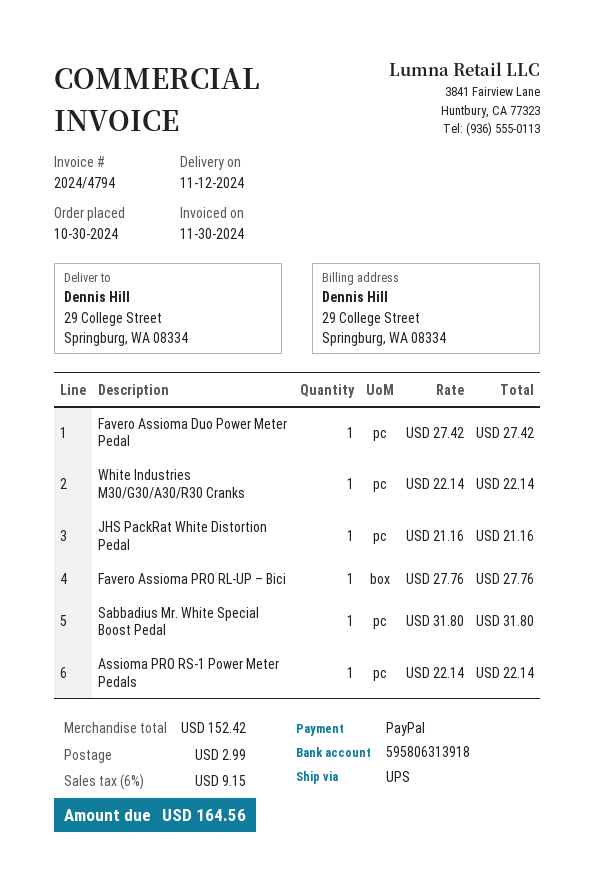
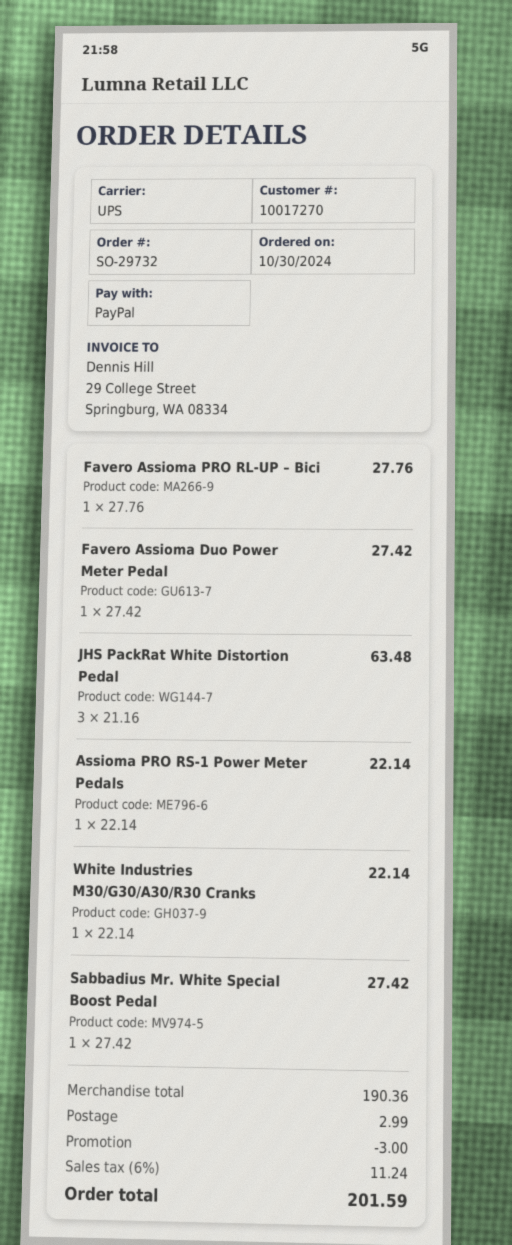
JHS PackRat White Distortion Pedal: 1 x 21.16 = 21.16 -> 3 x 21.16 = 63.48
Sabbadius Mr. White Special Boost Pedal: 1 x 31.80 = 31.80 -> 1 x 27.42 = 27.42
subtotal: 152.42 -> 190.36
discount: none -> 3.00
tax: 6% = 9.15 -> 6% = 11.24
total: 164.56 -> 201.59

